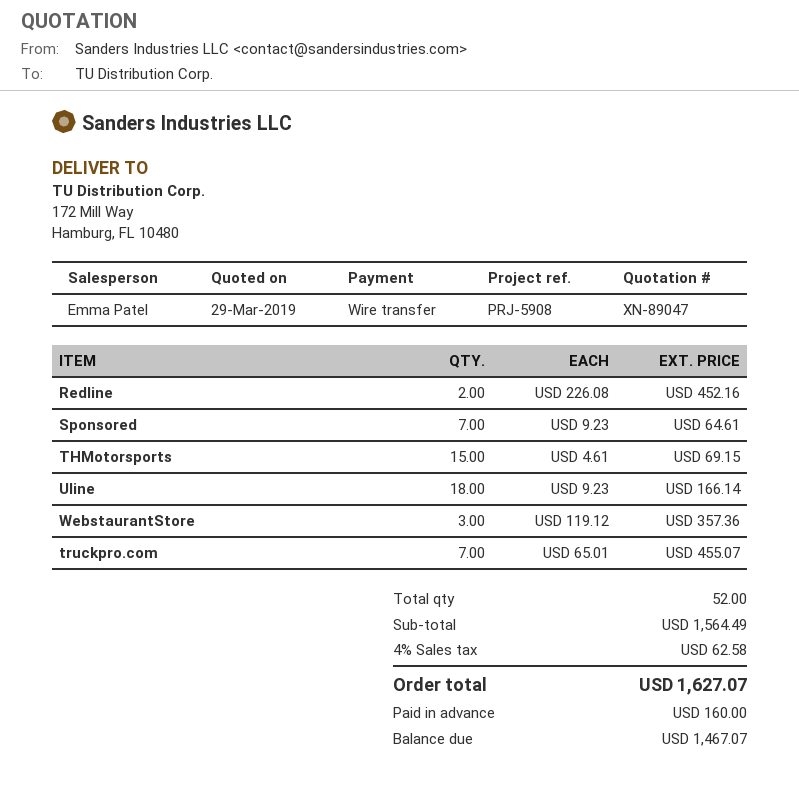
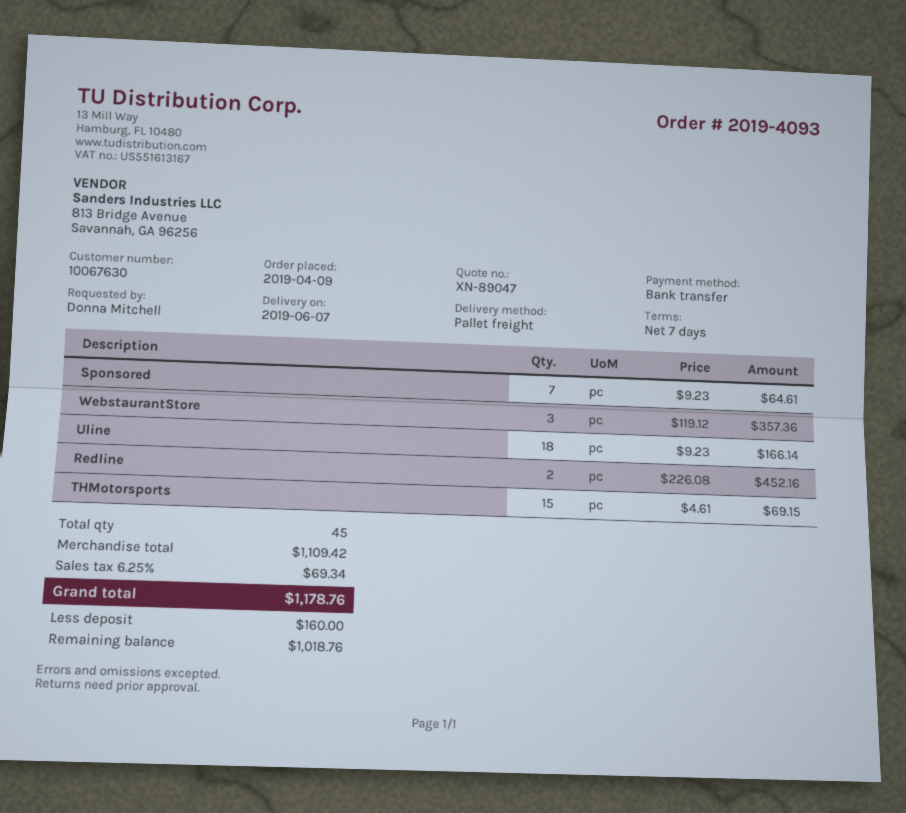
truckpro.com: 7 x 65.01 = 455.07 -> none
total quantity: 52 -> 45
subtotal: 1564.49 -> 1109.42
tax: 4% = 62.58 -> 6.25% = 69.34
total: 1627.07 -> 1178.76
balance: 1467.07 -> 1018.76

